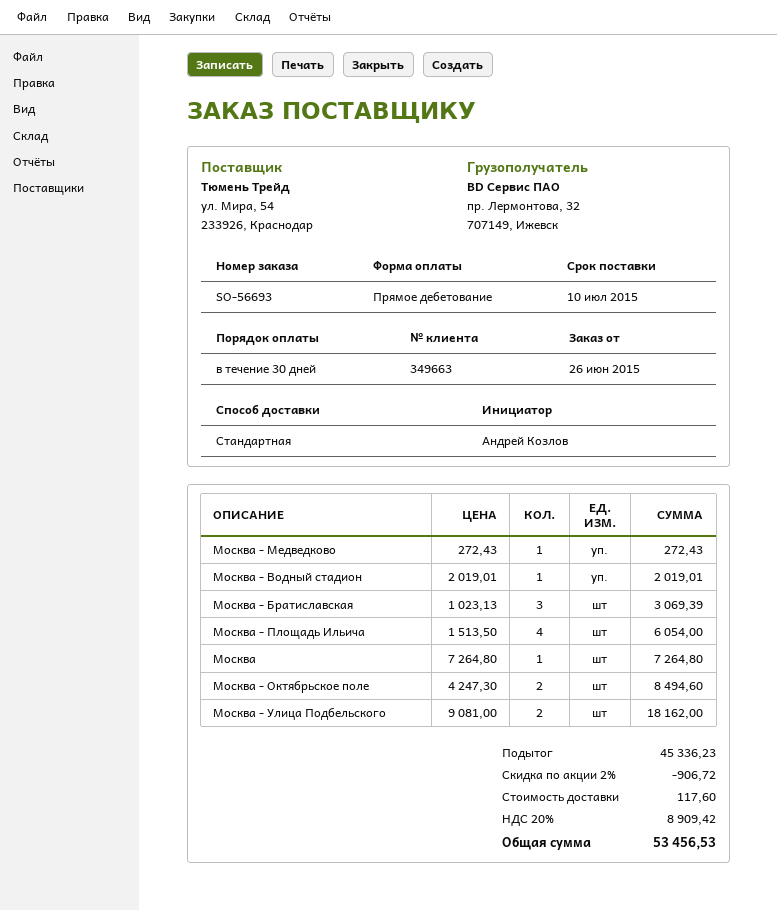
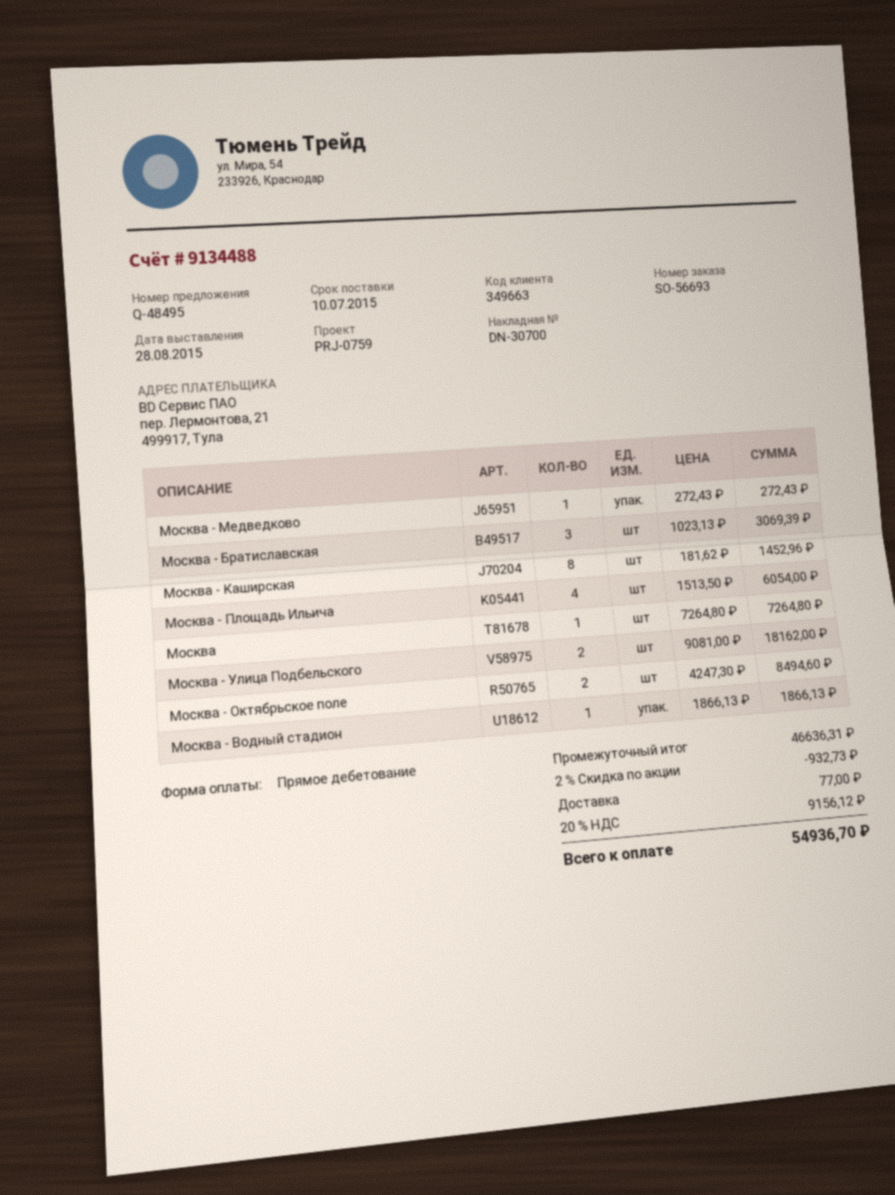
Москва - Водный стадион: 1 x 2019.01 = 2019.01 -> 1 x 1866.13 = 1866.13
Москва - Каширская: none -> 8 x 181.62 = 1452.96
subtotal: 45336.23 -> 46636.31
discount: 2% = 906.72 -> 2% = 932.73
shipping: 117.60 -> 77.00
tax: 20% = 8909.42 -> 20% = 9156.12
total: 53456.53 -> 54936.70

